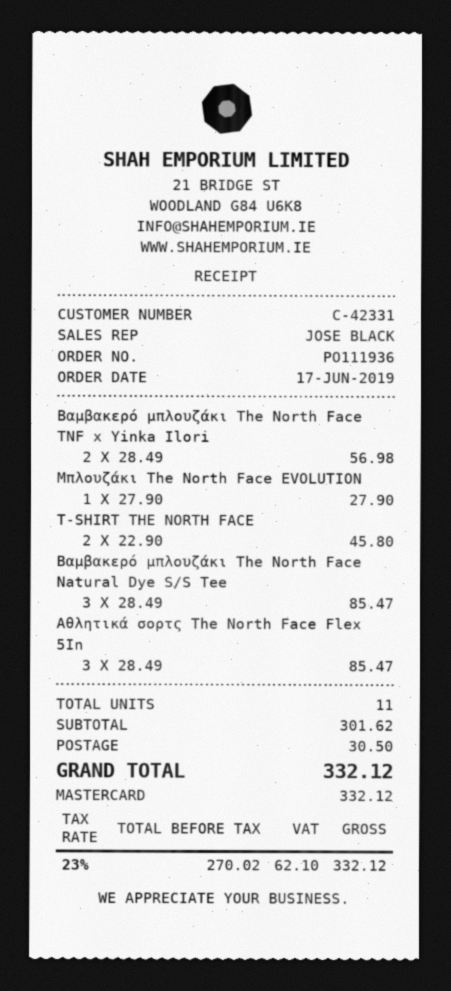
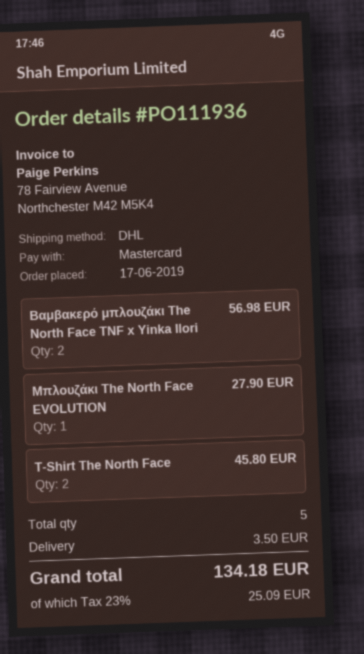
Βαμβακερό μπλουζάκι The North Face Natural Dye S/S Tee: 3 for 85.47 -> none
Αθλητικά σορτς The North Face Flex 5In: 3 for 85.47 -> none
total quantity: 11 -> 5
shipping: 30.50 -> 3.50
tax: 23% = 62.10 -> 23% = 25.09
total: 332.12 -> 134.18

